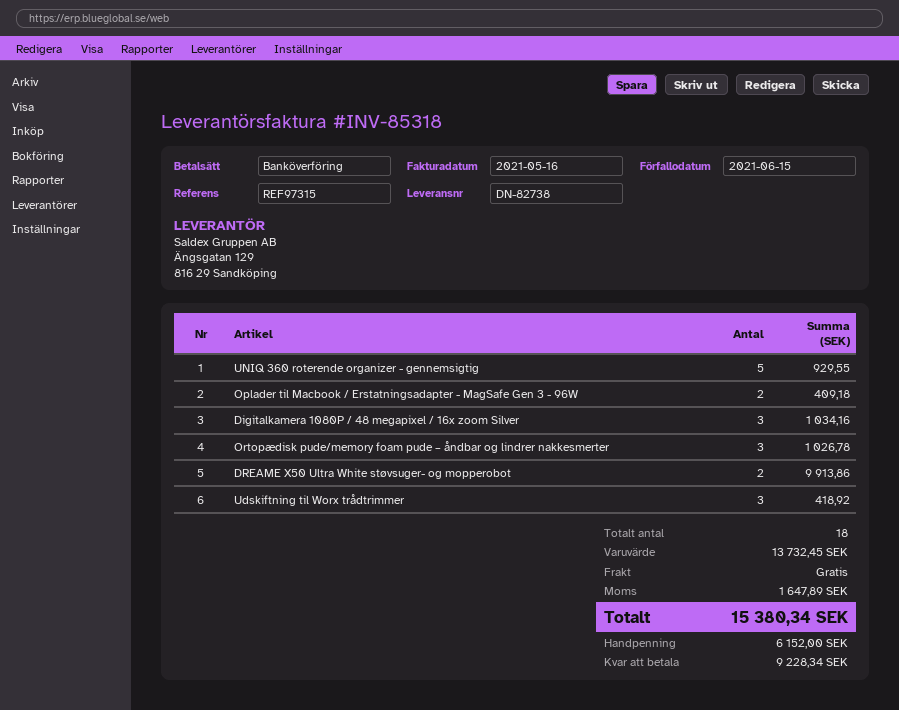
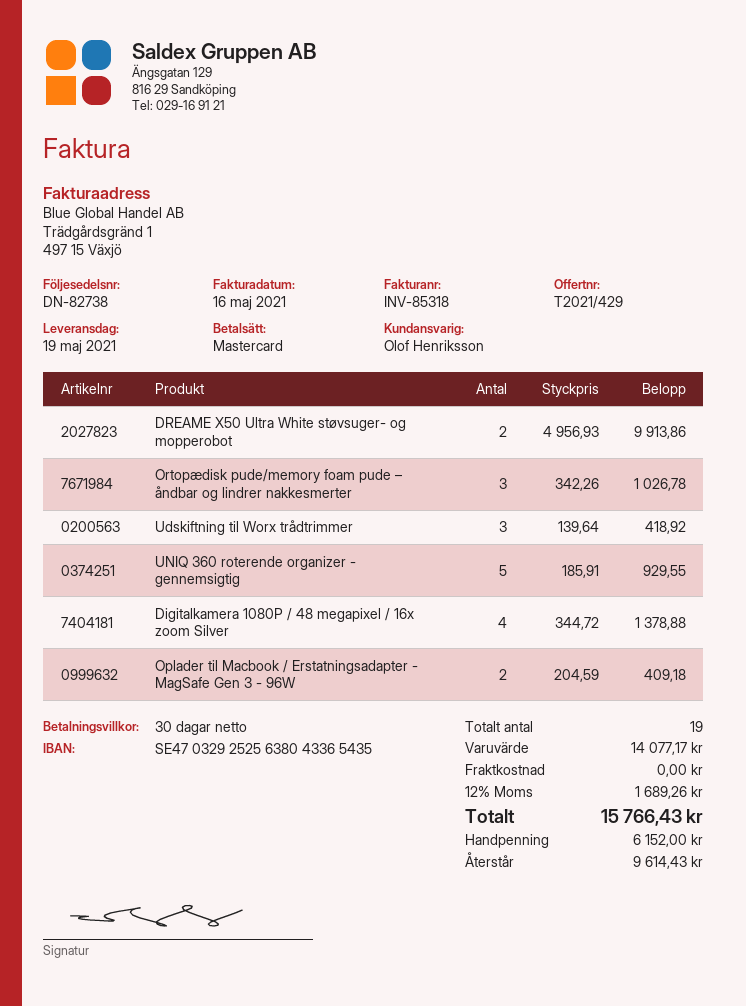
payment method: bank transfer -> Mastercard
Digitalkamera 1080P / 48 megapixel / 16x zoom Silver: 3 for 1034.16 -> 4 for 1378.88
total quantity: 18 -> 19
subtotal: 13732.45 -> 14077.17
tax: 1647.89 -> 1689.26
total: 15380.34 -> 15766.43
balance: 9228.34 -> 9614.43

